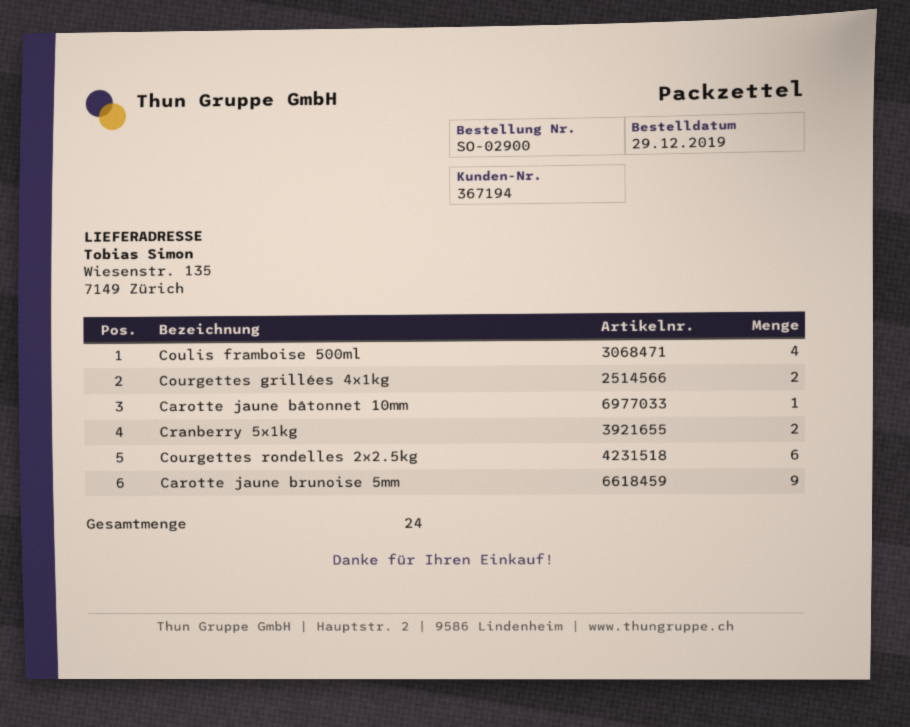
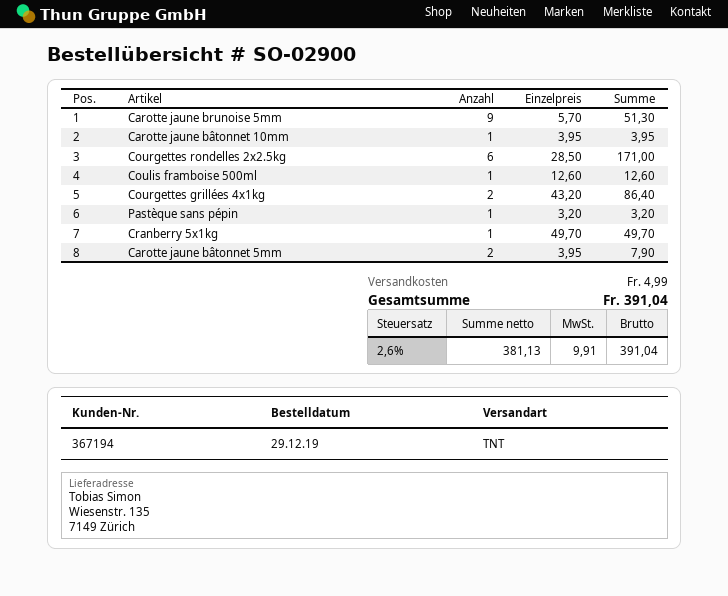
Coulis framboise 500ml: 4 -> 1
Cranberry 5x1kg: 2 -> 1
Pastèque sans pépin: none -> 1
Carotte jaune bâtonnet 5mm: none -> 2

